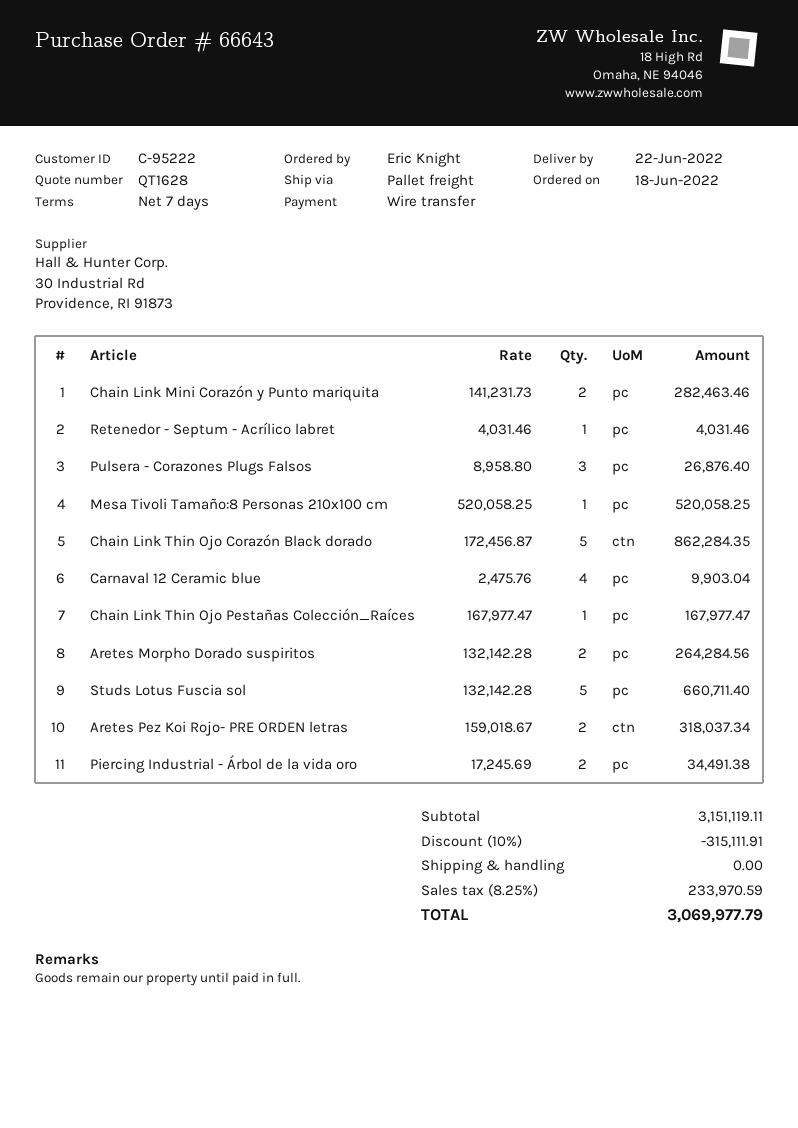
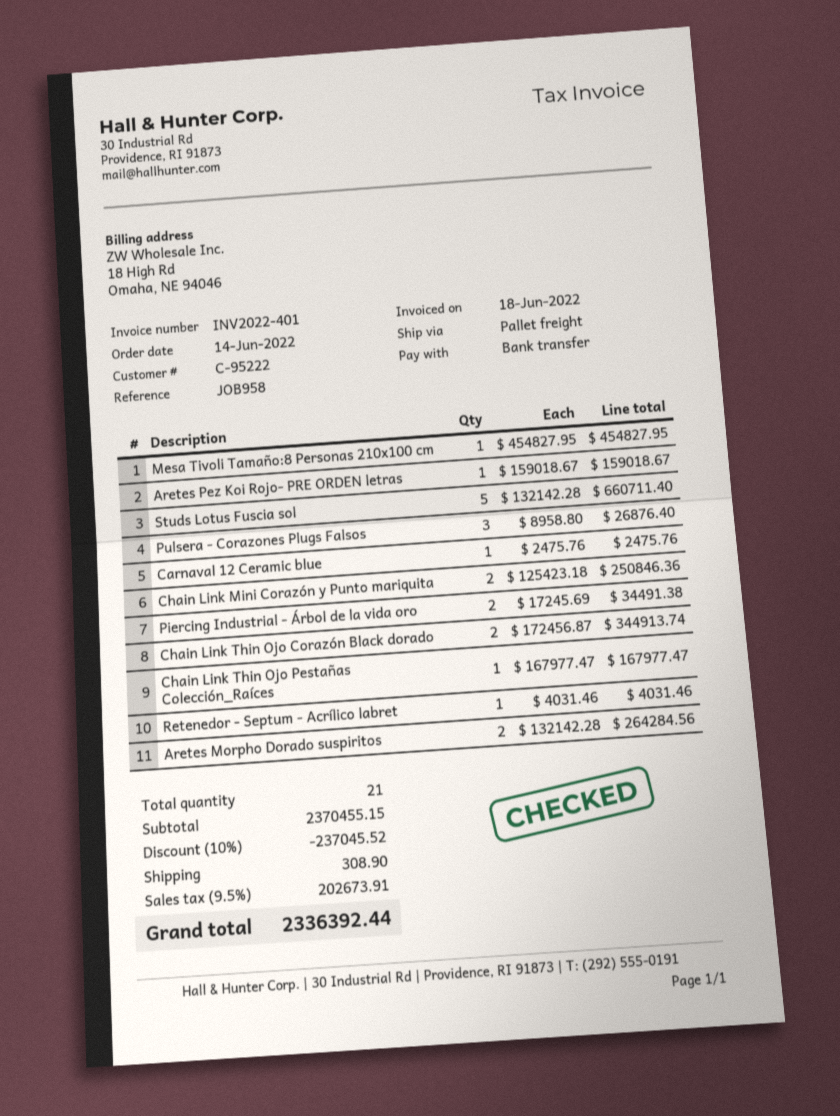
order date: 2022-06-18 -> 2022-06-14
Chain Link Mini Corazón y Punto mariquita: 2 x 141231.73 = 282463.46 -> 2 x 125423.18 = 250846.36
Mesa Tivoli Tamaño:8 Personas 210x100 cm: 1 x 520058.25 = 520058.25 -> 1 x 454827.95 = 454827.95
Chain Link Thin Ojo Corazón Black dorado: 5 x 172456.87 = 862284.35 -> 2 x 172456.87 = 344913.74
Carnaval 12 Ceramic blue: 4 x 2475.76 = 9903.04 -> 1 x 2475.76 = 2475.76
Aretes Pez Koi Rojo- PRE ORDEN letras: 2 x 159018.67 = 318037.34 -> 1 x 159018.67 = 159018.67
subtotal: 3151119.11 -> 2370455.15
discount: 10% = 315111.91 -> 10% = 237045.52
shipping: 0.00 -> 308.90
tax: 8.25% = 233970.59 -> 9.5% = 202673.91
total: 3069977.79 -> 2336392.44

